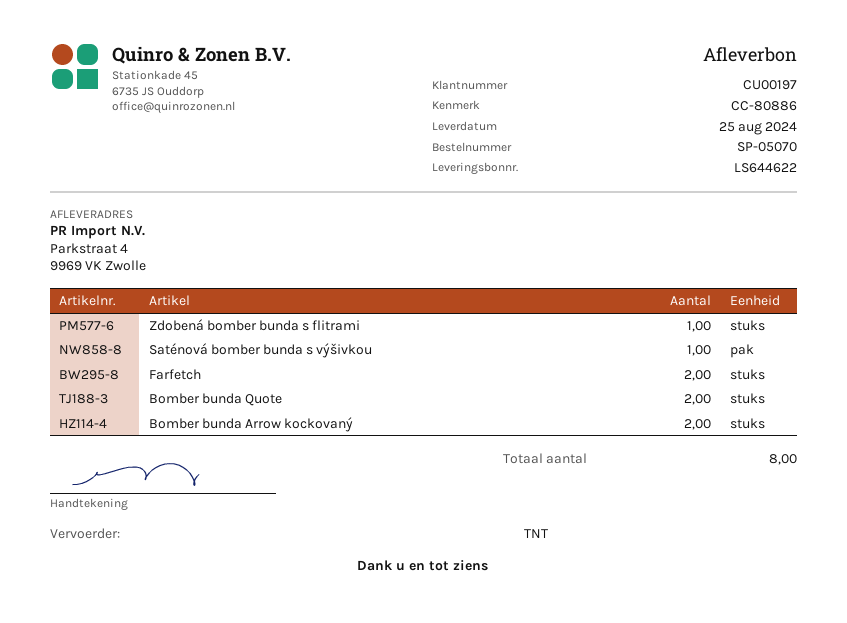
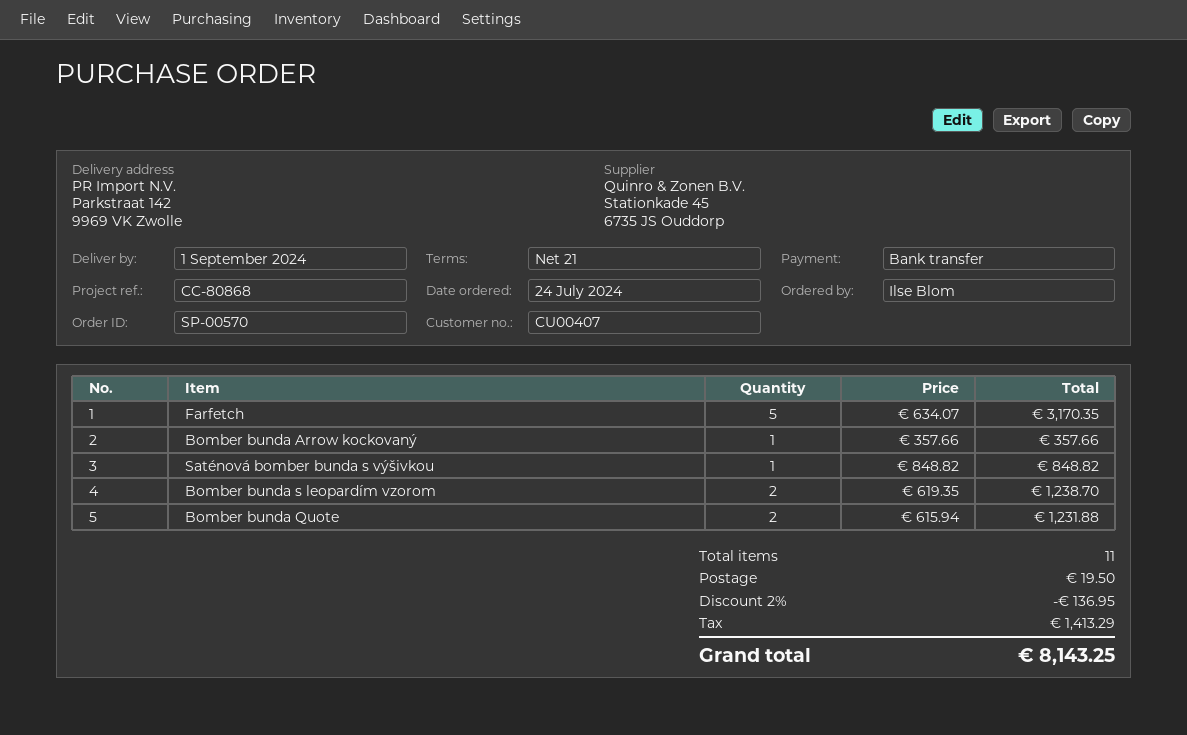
order number: SP-05070 -> SP-00570
delivery date: 2024-08-25 -> 2024-09-01
customer number: CU00197 -> CU00407
reference: CC-80886 -> CC-80868
ship to: Parkstraat 4, 9969 VK Zwolle -> Parkstraat 142, 9969 VK Zwolle
Zdobená bomber bunda s flitrami: 1 -> none
Farfetch: 2 -> 5
Bomber bunda Arrow kockovaný: 2 -> 1
Bomber bunda s leopardím vzorom: none -> 2
total quantity: 8 -> 11

